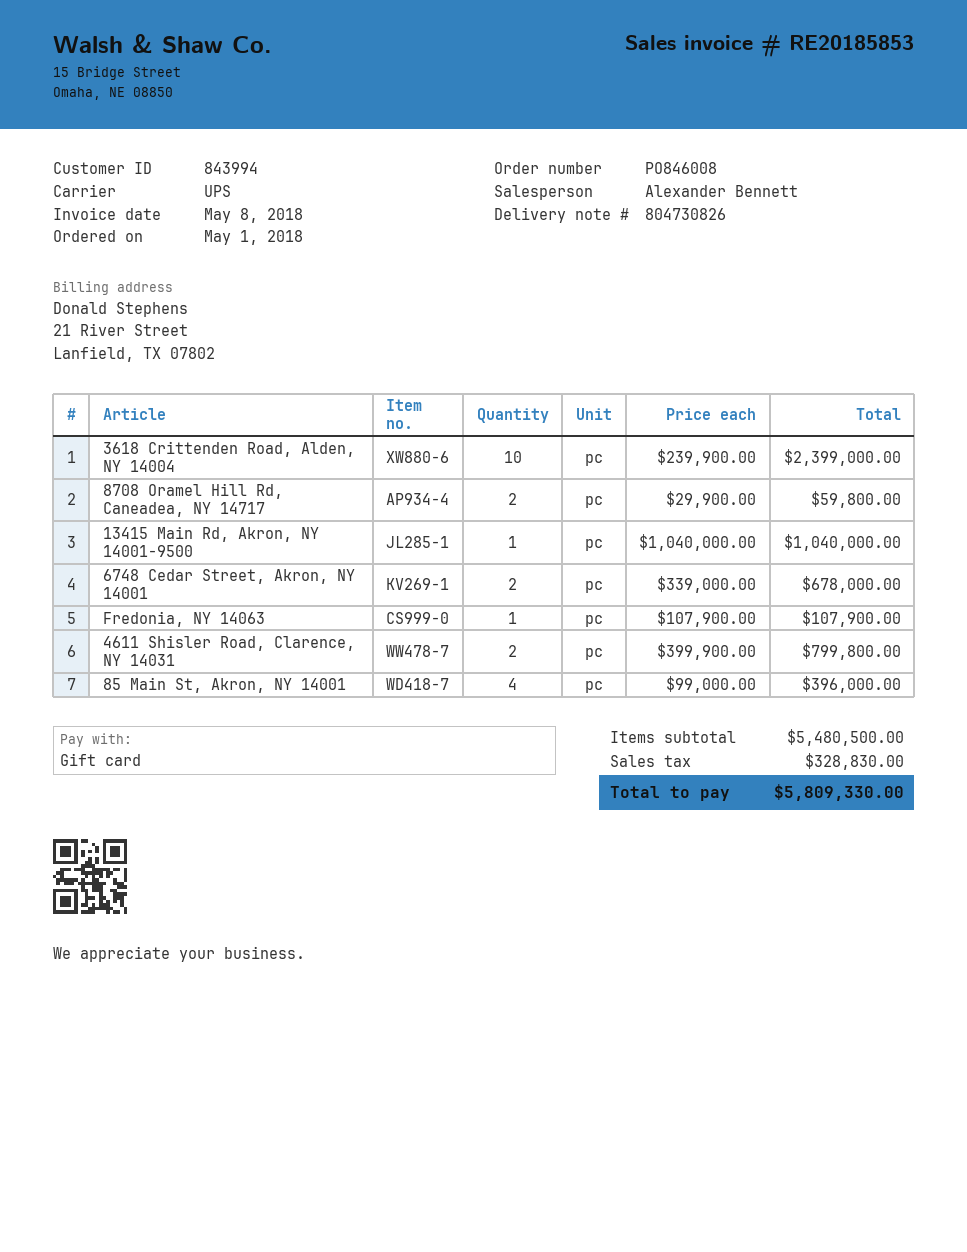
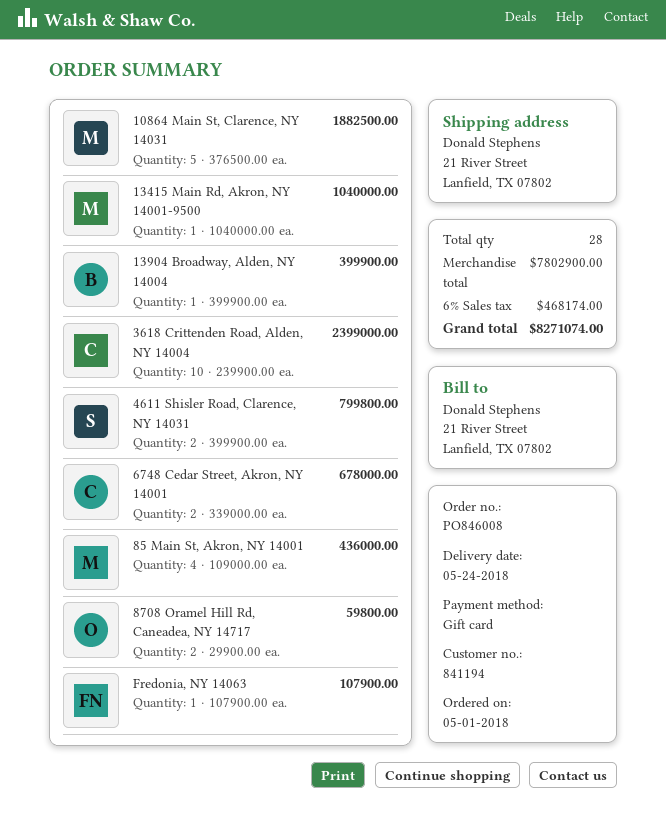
customer number: 843994 -> 841194
85 Main St, Akron, NY 14001: 4 x 99000.00 = 396000.00 -> 4 x 109000.00 = 436000.00
10864 Main St, Clarence, NY 14031: none -> 5 x 376500.00 = 1882500.00
13904 Broadway, Alden, NY 14004: none -> 1 x 399900.00 = 399900.00
subtotal: 5480500.00 -> 7802900.00
tax: 328830.00 -> 468174.00
total: 5809330.00 -> 8271074.00

